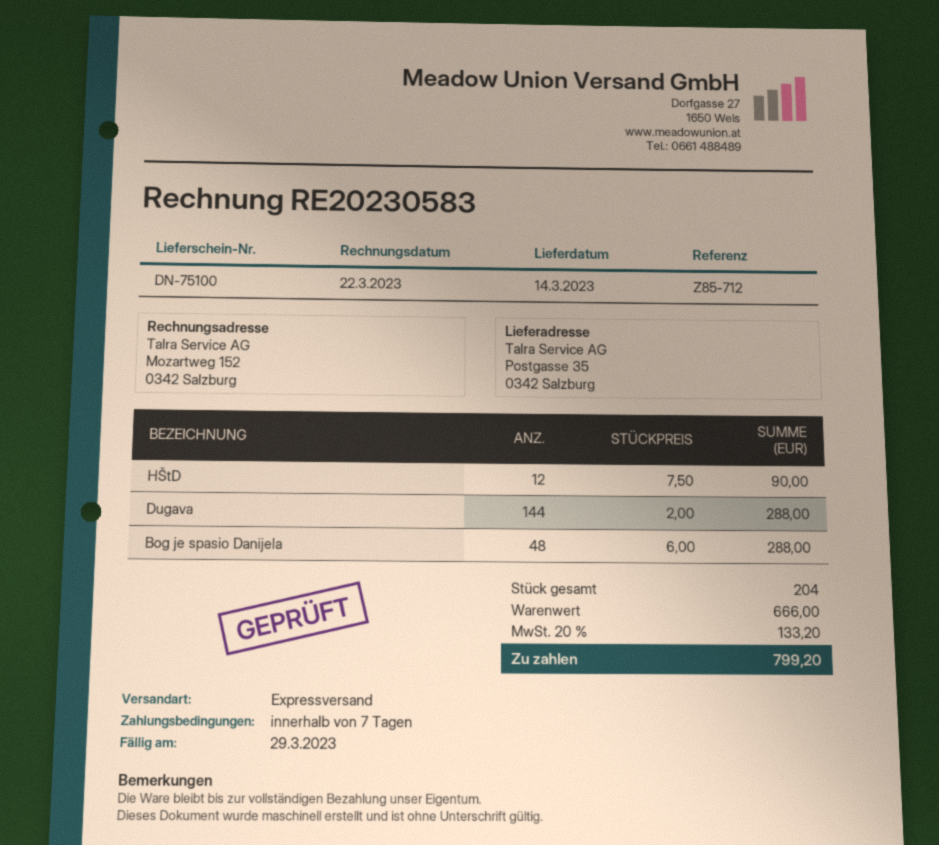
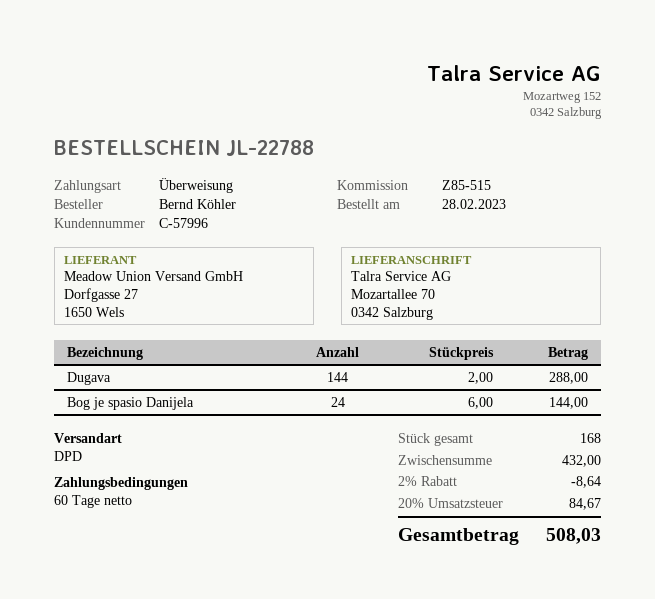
payment terms: 7 days -> 60 days
reference: Z85-712 -> Z85-515
shipping method: express -> DPD
ship to: Postgasse 35, 0342 Salzburg -> Mozartallee 70, 0342 Salzburg
HŠtD: 12 x 7.50 = 90.00 -> none
Bog je spasio Danijela: 48 x 6.00 = 288.00 -> 24 x 6.00 = 144.00
total quantity: 204 -> 168
subtotal: 666.00 -> 432.00
discount: none -> 2% = 8.64
tax: 20% = 133.20 -> 20% = 84.67
total: 799.20 -> 508.03

